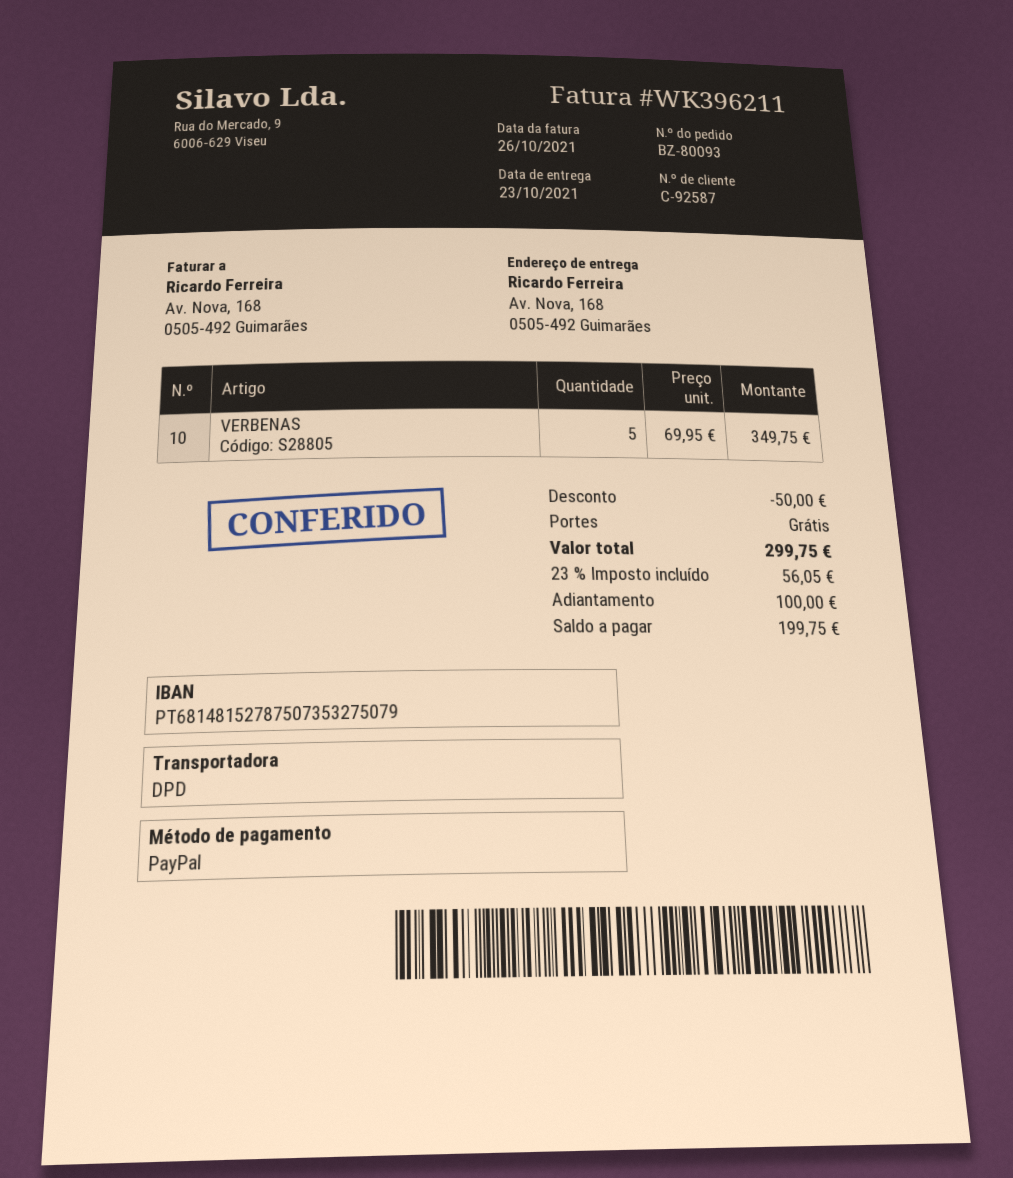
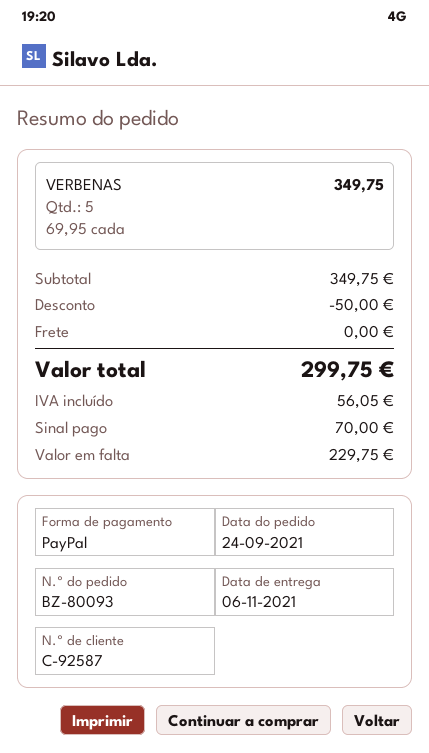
delivery date: 2021-10-23 -> 2021-11-06
deposit: 100.00 -> 70.00
balance: 199.75 -> 229.75

